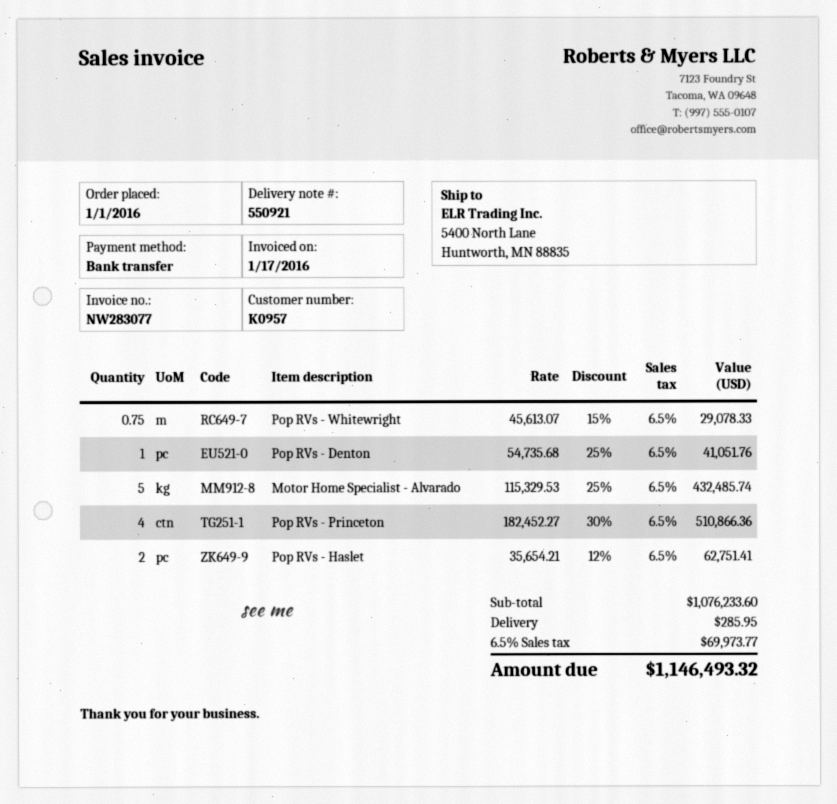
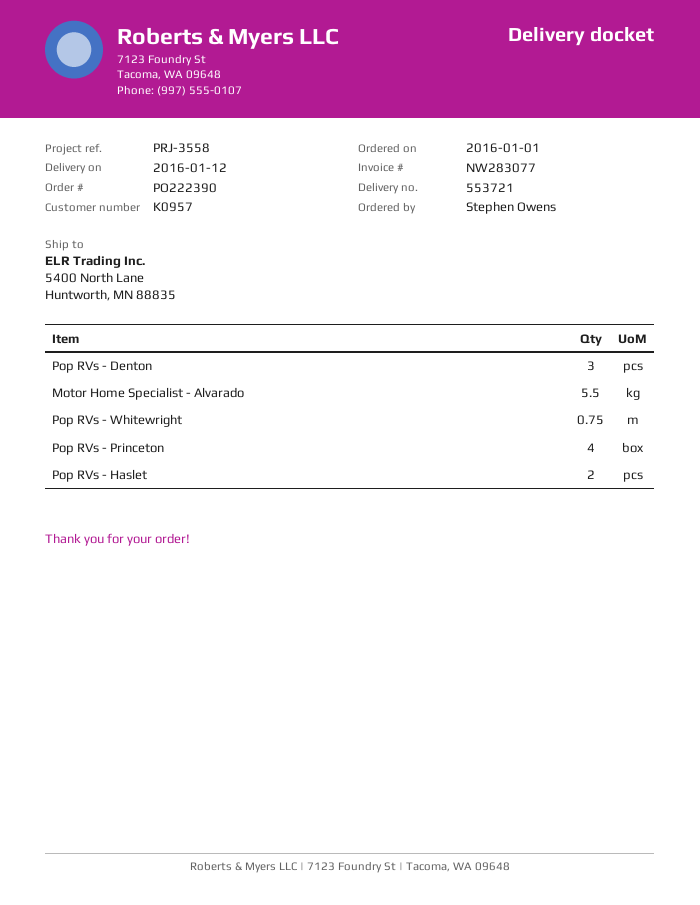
delivery note number: 550921 -> 553721
Pop RVs - Denton: 1 -> 3
Motor Home Specialist - Alvarado: 5 -> 5.5

